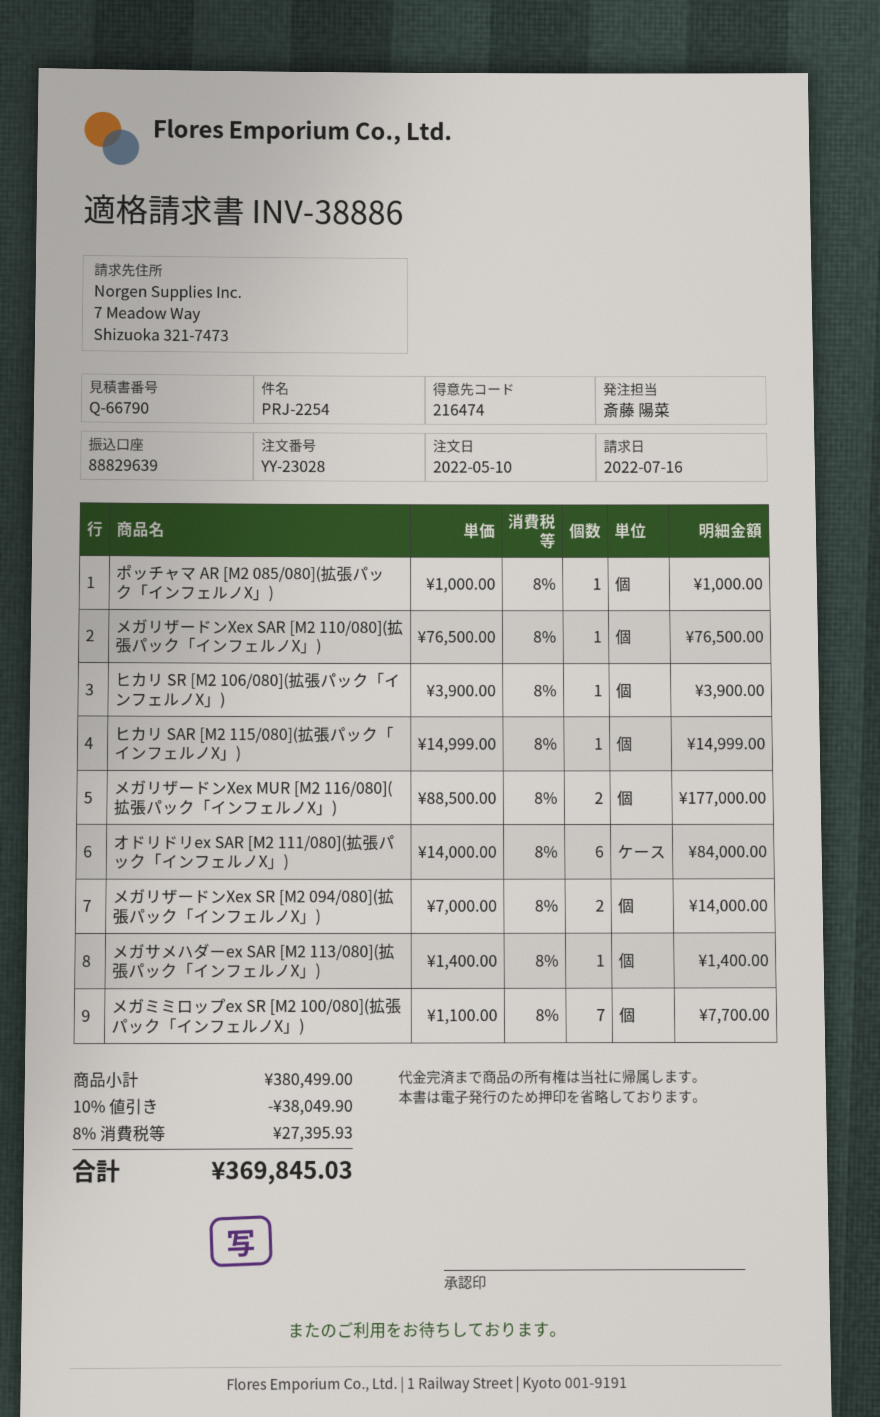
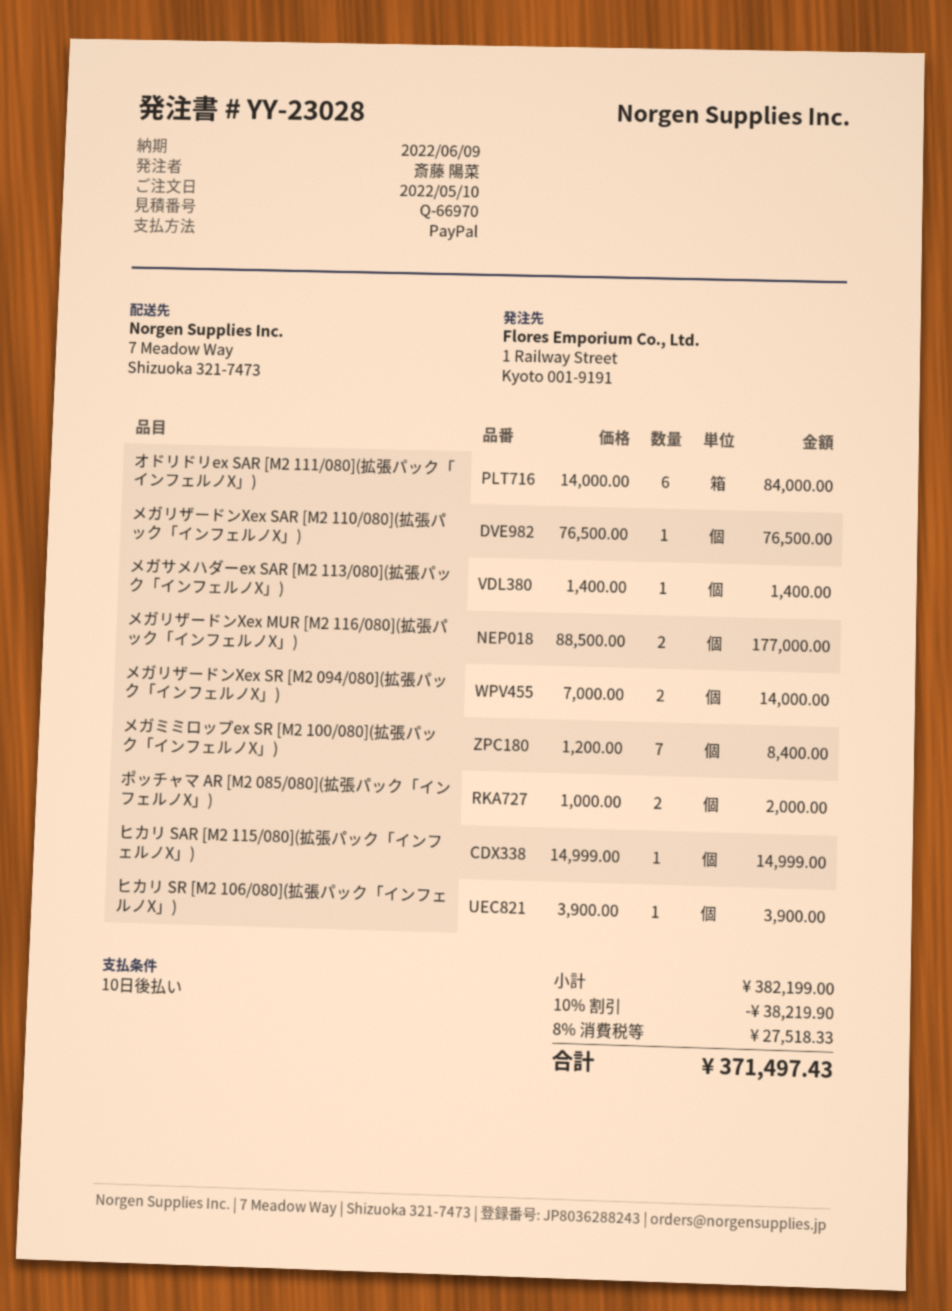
quote number: Q-66790 -> Q-66970
ポッチャマ AR [M2 085/080](拡張パック「インフェルノX」): 1 x 1000.00 = 1000.00 -> 2 x 1000.00 = 2000.00
メガミミロップex SR [M2 100/080](拡張パック「インフェルノX」): 7 x 1100.00 = 7700.00 -> 7 x 1200.00 = 8400.00
subtotal: 380499.00 -> 382199.00
discount: 10% = 38049.90 -> 10% = 38219.90
tax: 8% = 27395.93 -> 8% = 27518.33
total: 369845.03 -> 371497.43

